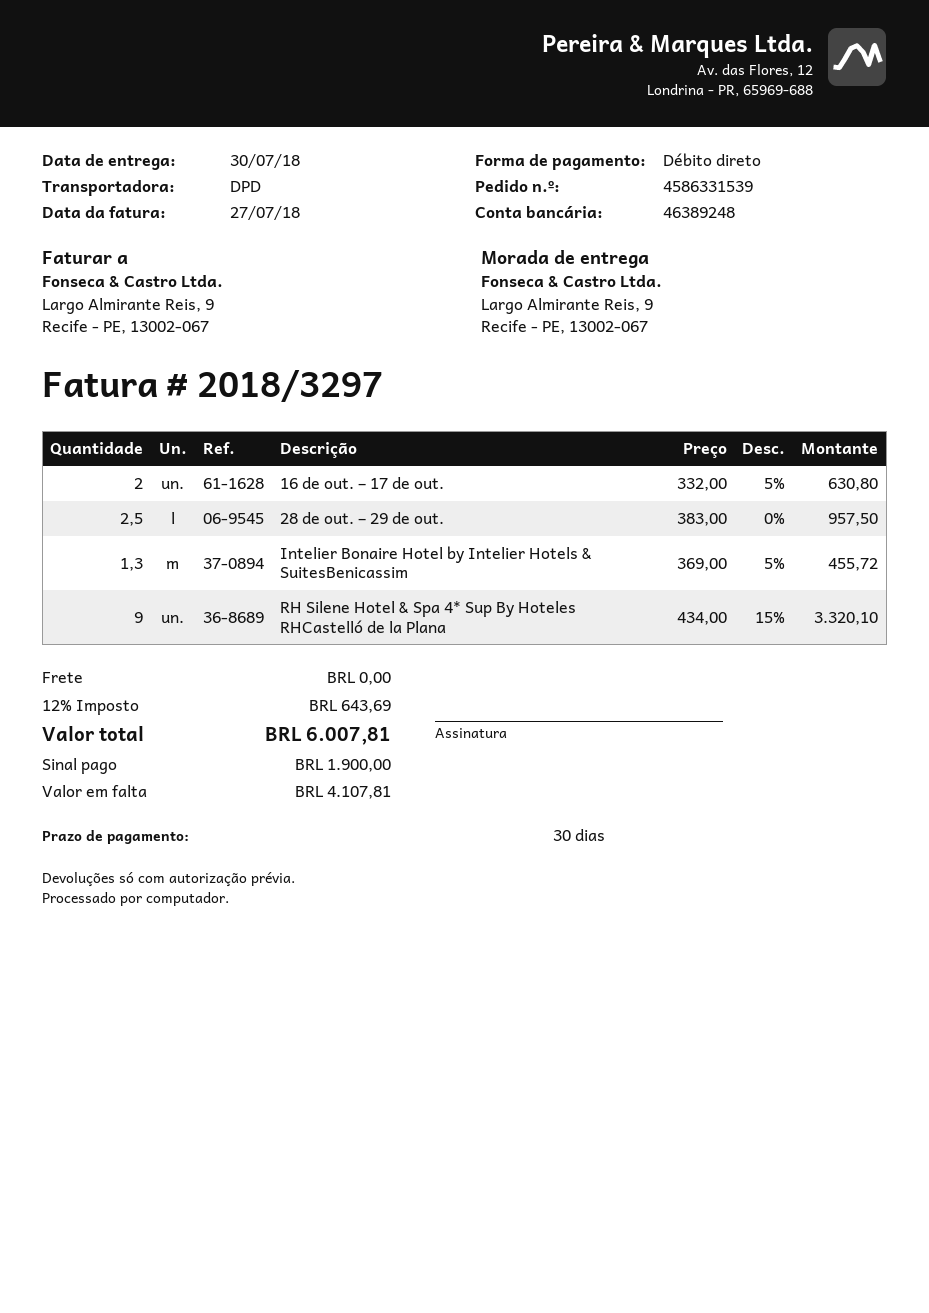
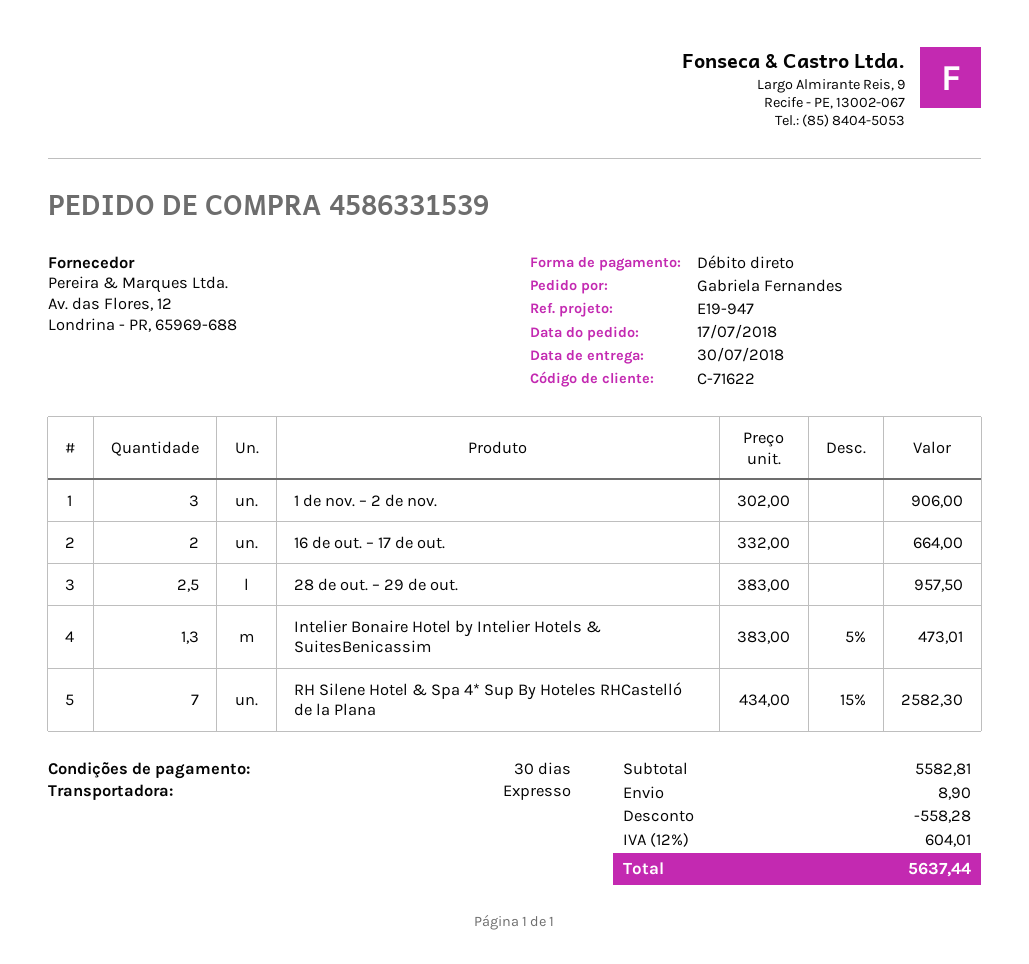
shipping method: DPD -> express
16 de out. – 17 de out.: 2 x 332.00 - 5% = 630.80 -> 2 x 332.00 = 664.00
Intelier Bonaire Hotel by Intelier Hotels & SuitesBenicassim: 1.3 x 369.00 - 5% = 455.72 -> 1.3 x 383.00 - 5% = 473.01
RH Silene Hotel & Spa 4* Sup By Hoteles RHCastelló de la Plana: 9 x 434.00 - 15% = 3320.10 -> 7 x 434.00 - 15% = 2582.30
1 de nov. – 2 de nov.: none -> 3 x 302.00 = 906.00
discount: none -> 558.28
shipping: 0.00 -> 8.90
tax: 12% = 643.69 -> 12% = 604.01
total: 6007.81 -> 5637.44

